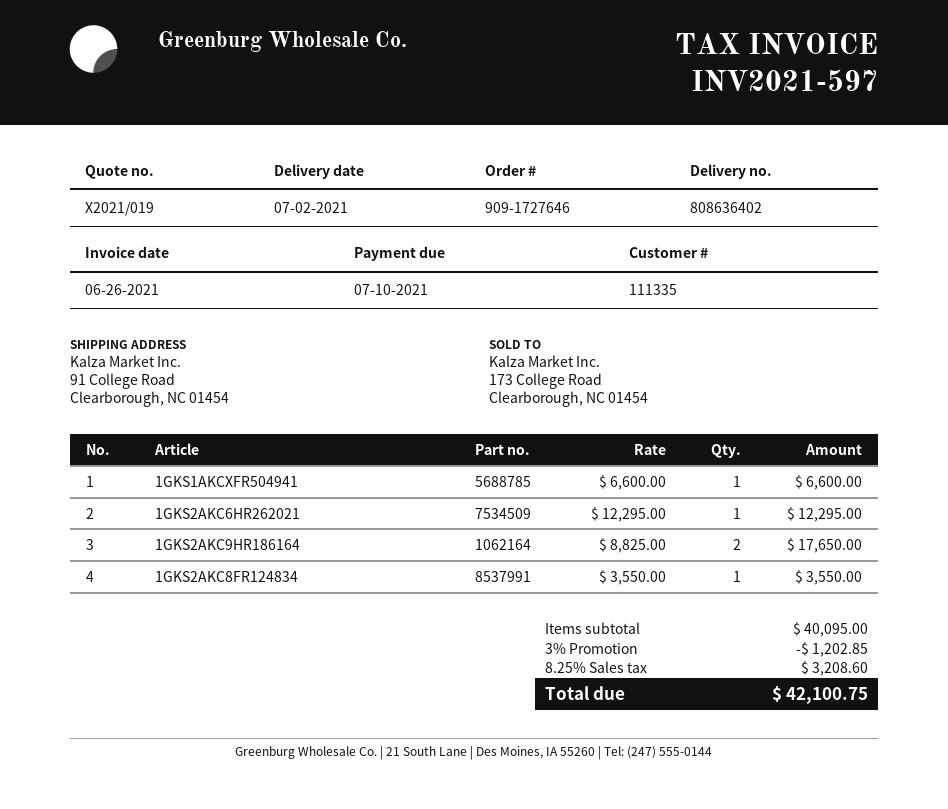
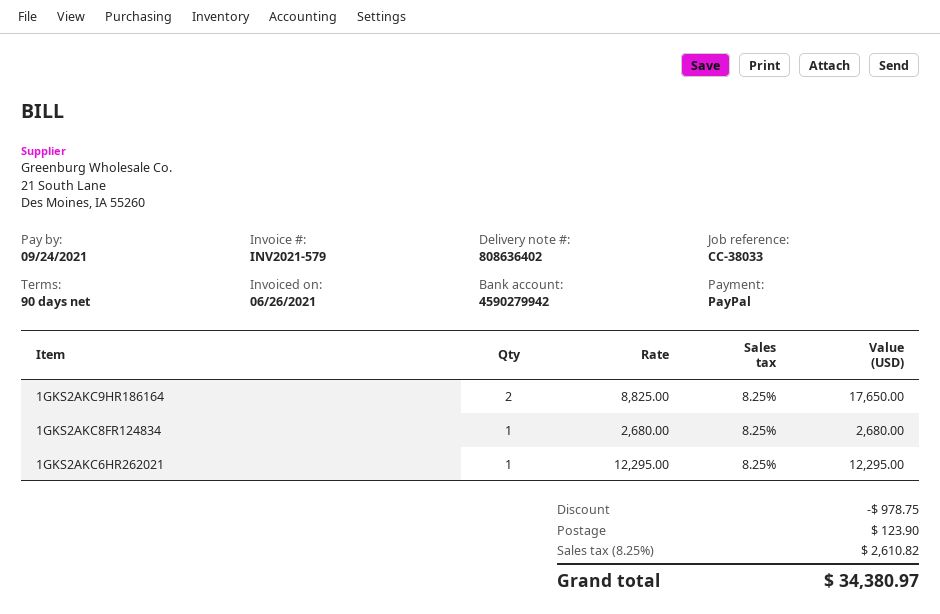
invoice number: INV2021-597 -> INV2021-579
due date: 2021-07-10 -> 2021-09-24
1GKS1AKCXFR504941: 1 x 6600.00 = 6600.00 -> none
1GKS2AKC8FR124834: 1 x 3550.00 = 3550.00 -> 1 x 2680.00 = 2680.00
discount: 1202.85 -> 978.75
shipping: none -> 123.90
tax: 8.25% = 3208.60 -> 8.25% = 2610.82
total: 42100.75 -> 34380.97

